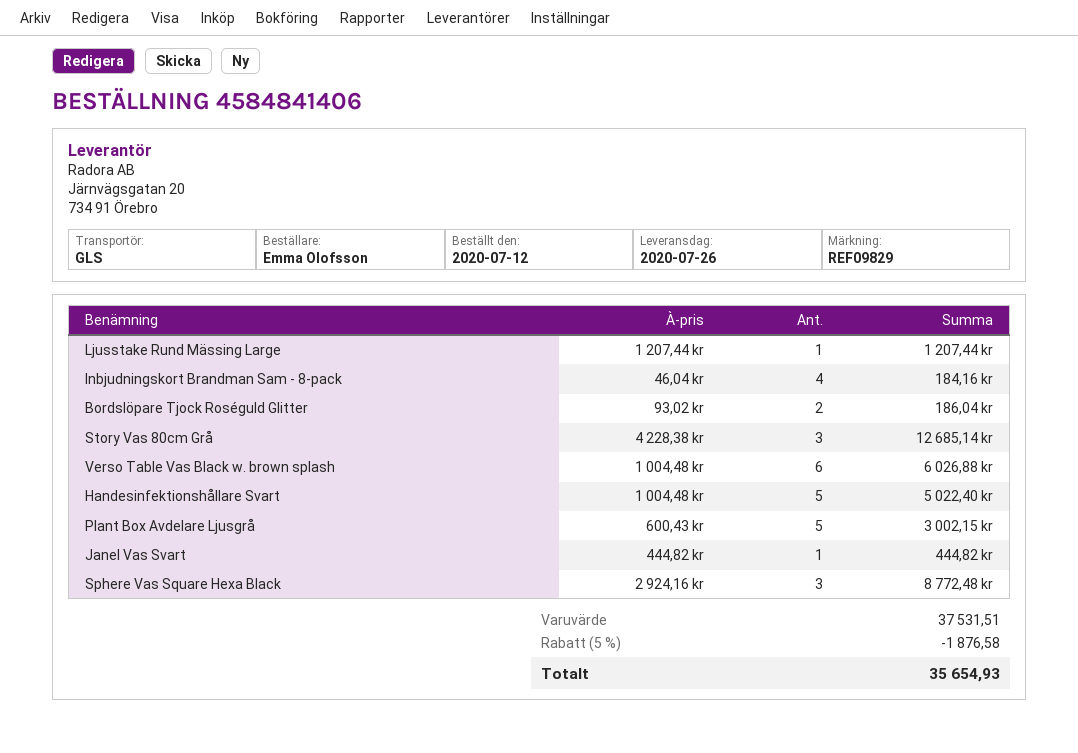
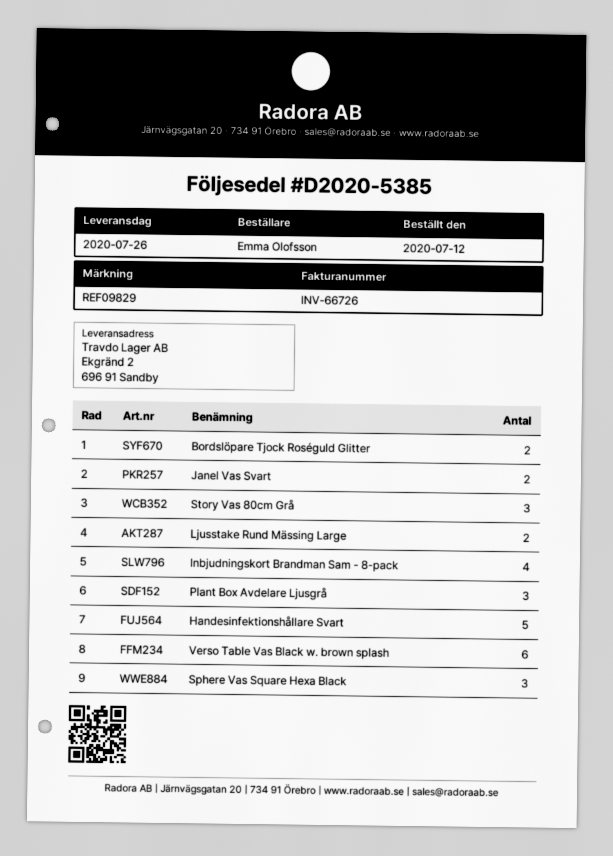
Ljusstake Rund Mässing Large: 1 -> 2
Plant Box Avdelare Ljusgrå: 5 -> 3
Janel Vas Svart: 1 -> 2

